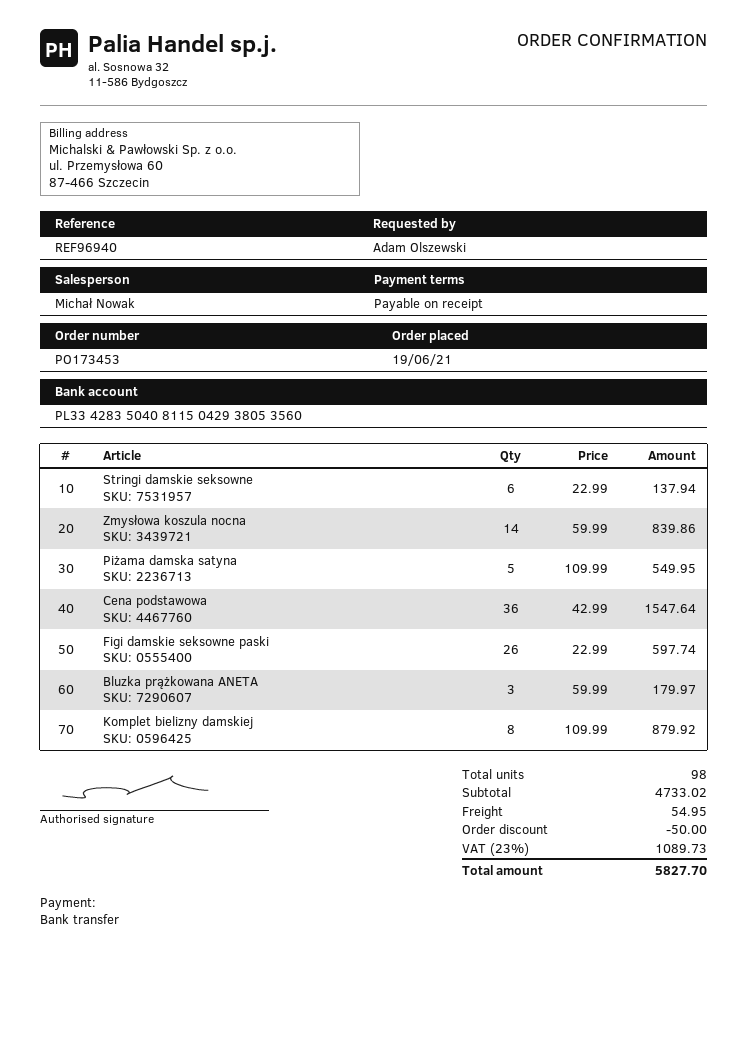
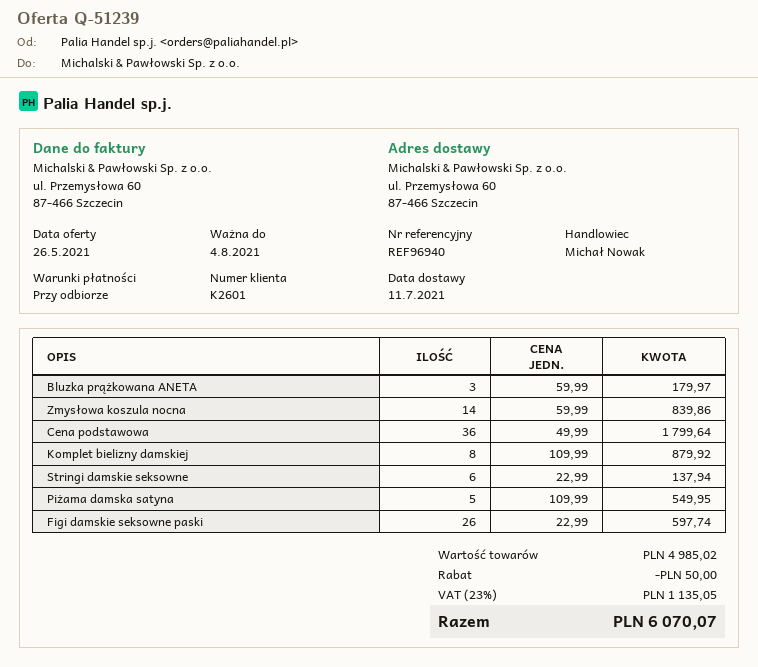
Cena podstawowa: 36 x 42.99 = 1547.64 -> 36 x 49.99 = 1799.64
subtotal: 4733.02 -> 4985.02
shipping: 54.95 -> none
tax: 23% = 1089.73 -> 23% = 1135.05
total: 5827.70 -> 6070.07

